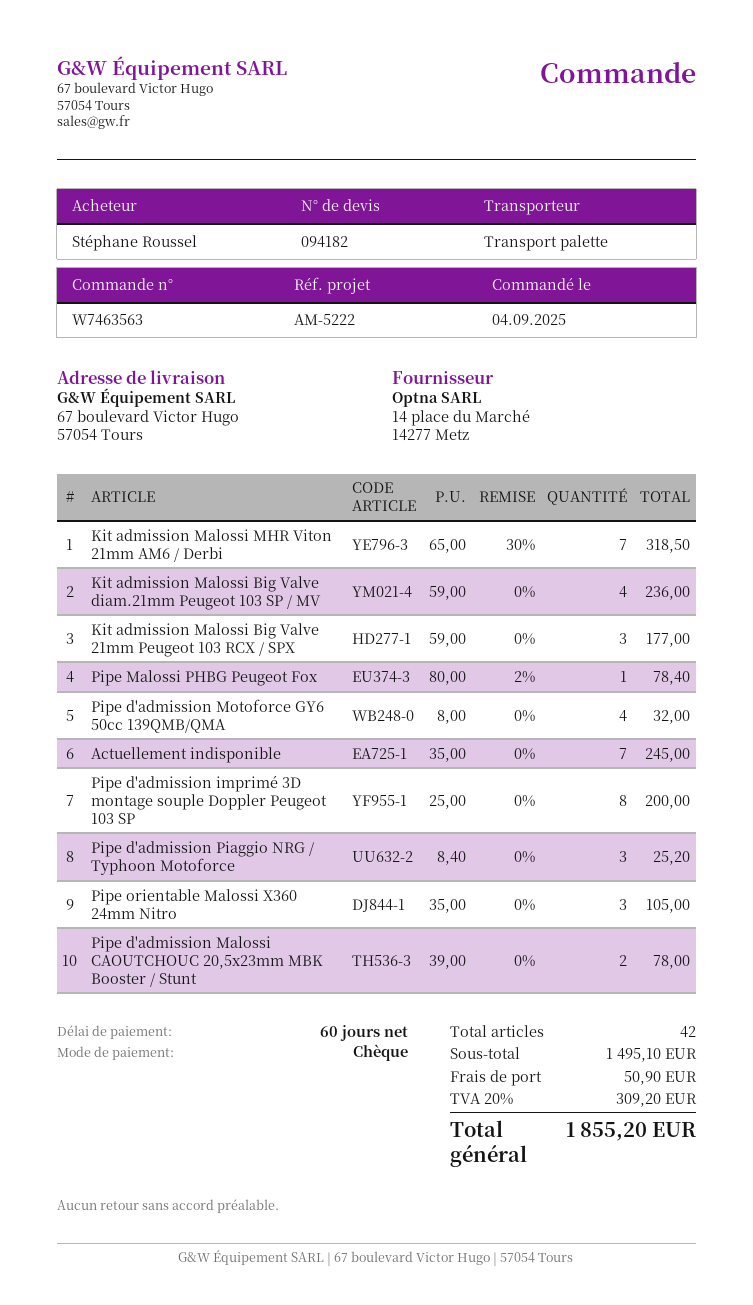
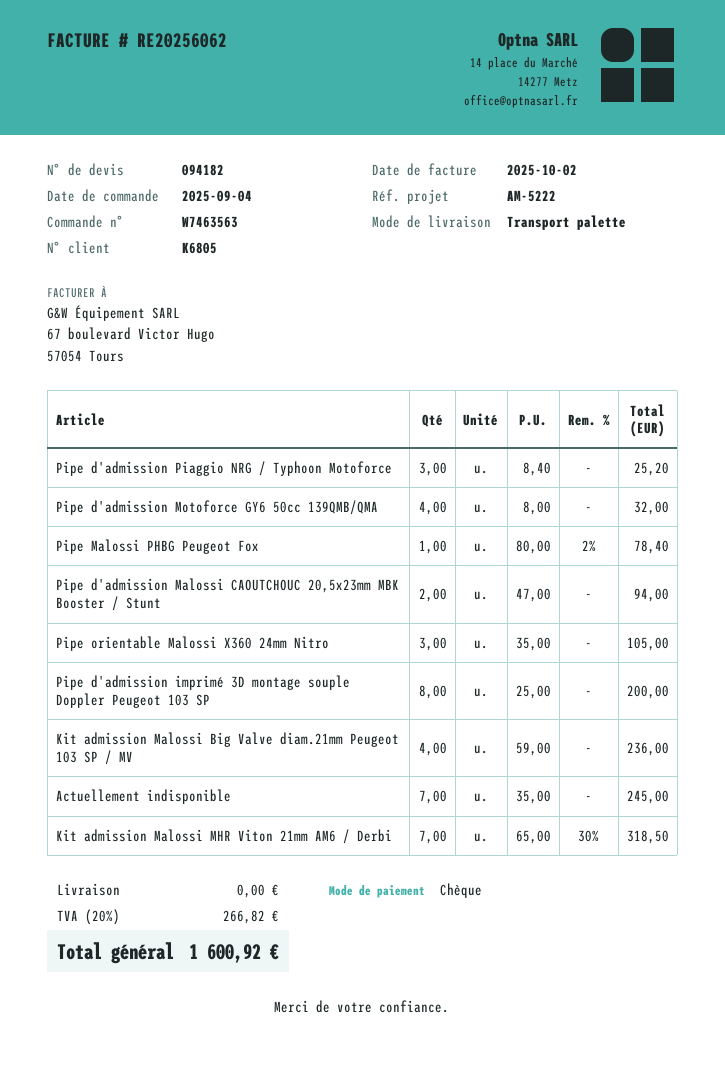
Kit admission Malossi Big Valve 21mm Peugeot 103 RCX / SPX: 3 x 59.00 = 177.00 -> none
Pipe d'admission Malossi CAOUTCHOUC 20,5x23mm MBK Booster / Stunt: 2 x 39.00 = 78.00 -> 2 x 47.00 = 94.00
shipping: 50.90 -> 0.00
tax: 20% = 309.20 -> 20% = 266.82
total: 1855.20 -> 1600.92

